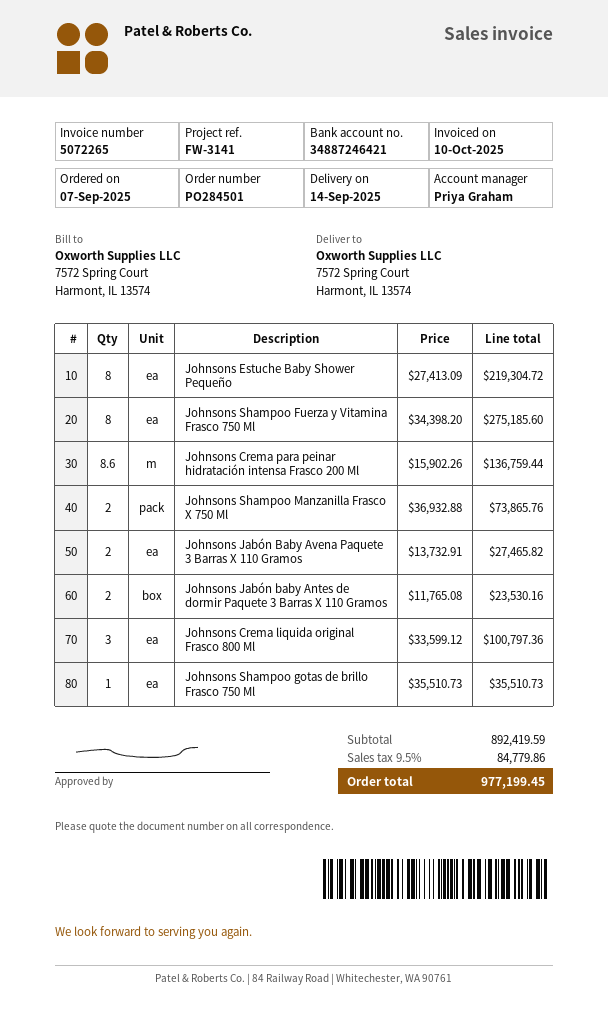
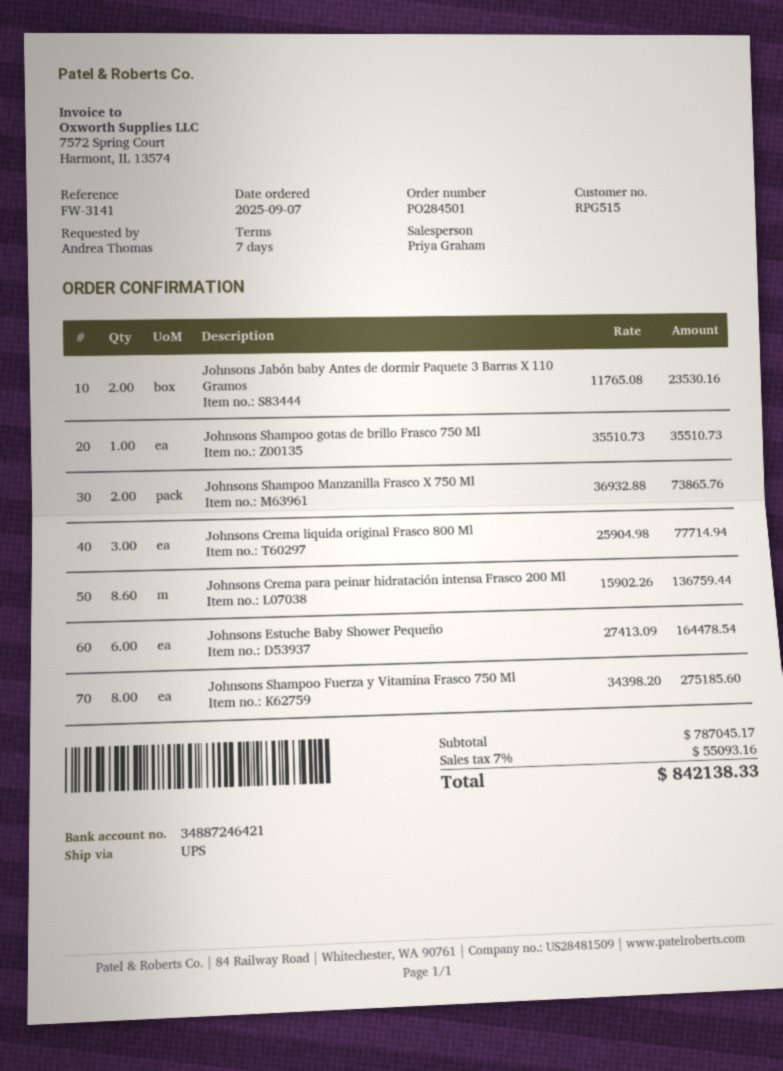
Johnsons Estuche Baby Shower Pequeño: 8 x 27413.09 = 219304.72 -> 6 x 27413.09 = 164478.54
Johnsons Jabón Baby Avena Paquete 3 Barras X 110 Gramos: 2 x 13732.91 = 27465.82 -> none
Johnsons Crema liquida original Frasco 800 Ml: 3 x 33599.12 = 100797.36 -> 3 x 25904.98 = 77714.94
subtotal: 892419.59 -> 787045.17
tax: 9.5% = 84779.86 -> 7% = 55093.16
total: 977199.45 -> 842138.33

